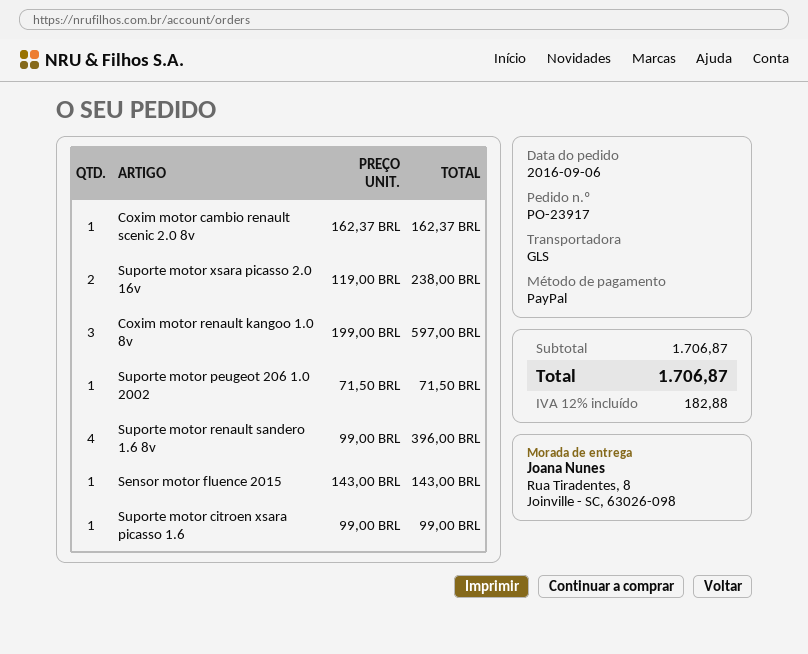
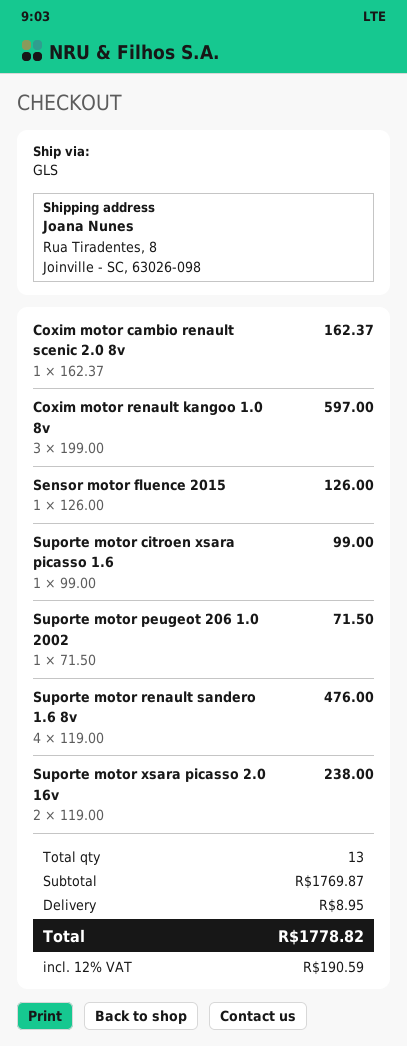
Suporte motor renault sandero 1.6 8v: 4 x 99.00 = 396.00 -> 4 x 119.00 = 476.00
Sensor motor fluence 2015: 1 x 143.00 = 143.00 -> 1 x 126.00 = 126.00
subtotal: 1706.87 -> 1769.87
shipping: none -> 8.95
tax: 12% = 182.88 -> 12% = 190.59
total: 1706.87 -> 1778.82

